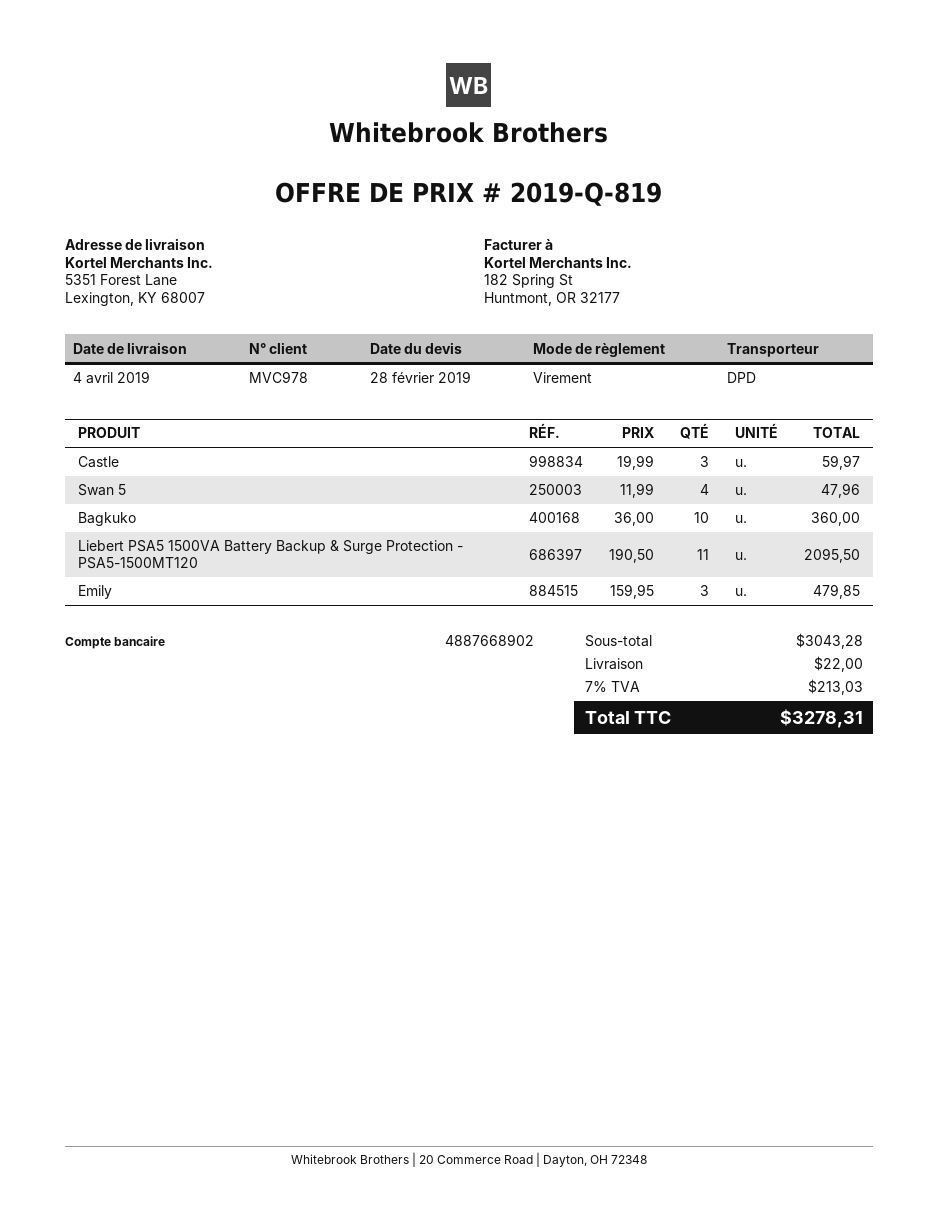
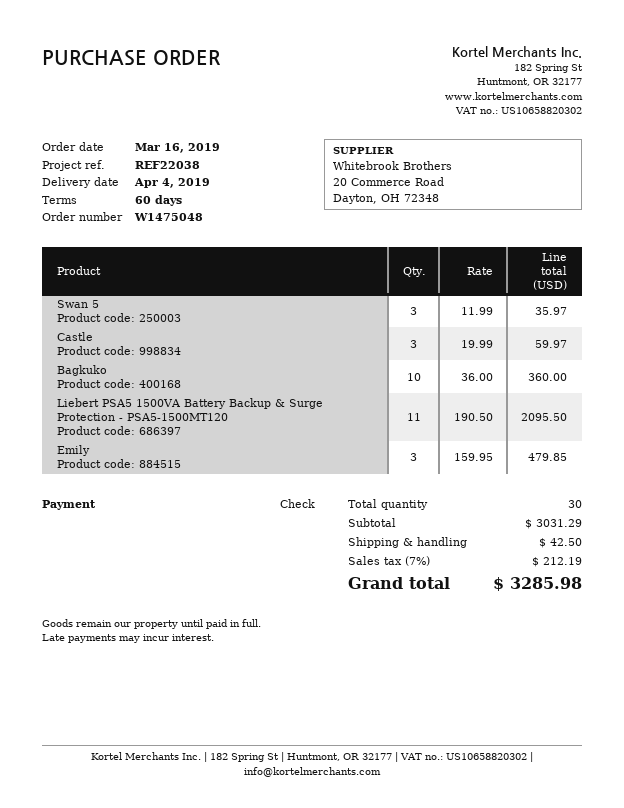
payment method: bank transfer -> cheque
Swan 5: 4 x 11.99 = 47.96 -> 3 x 11.99 = 35.97
subtotal: 3043.28 -> 3031.29
shipping: 22.00 -> 42.50
tax: 7% = 213.03 -> 7% = 212.19
total: 3278.31 -> 3285.98

